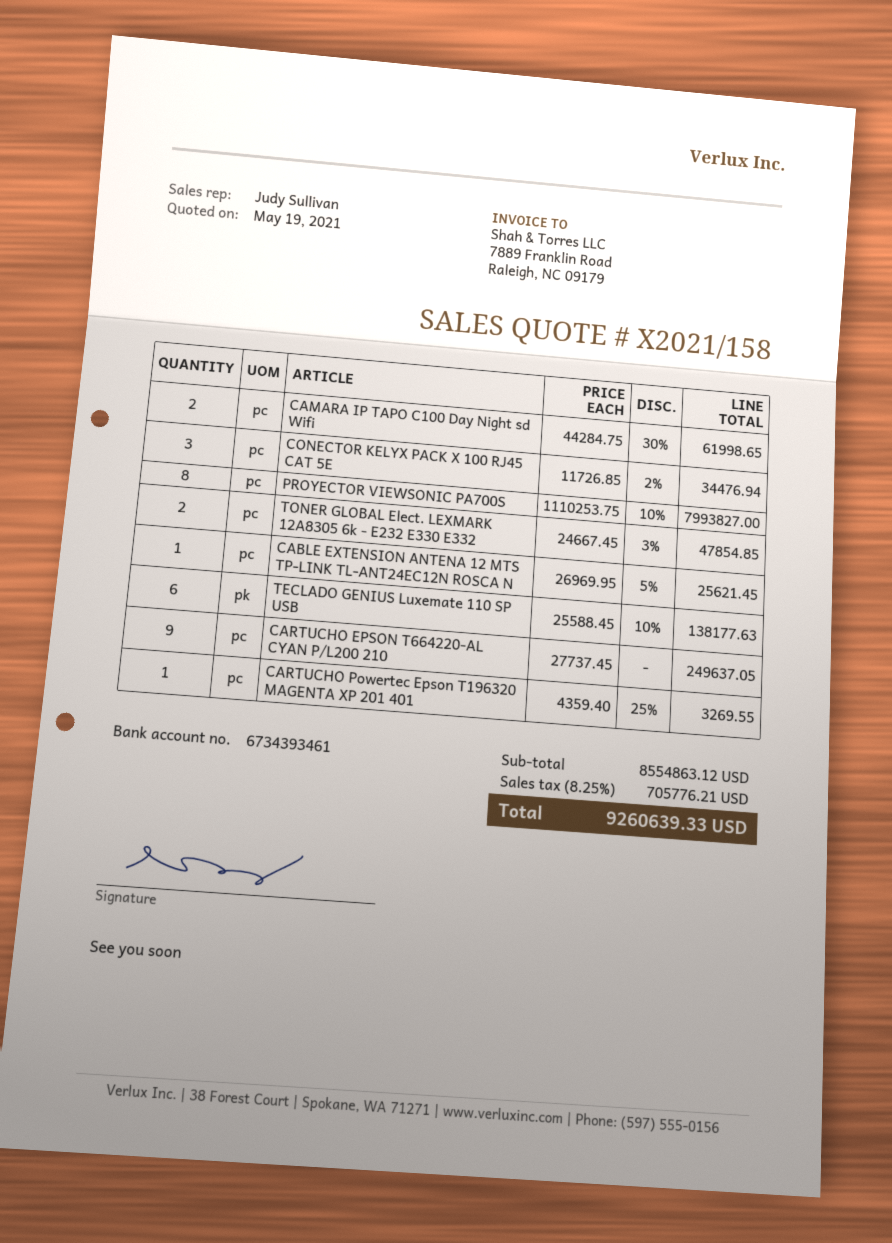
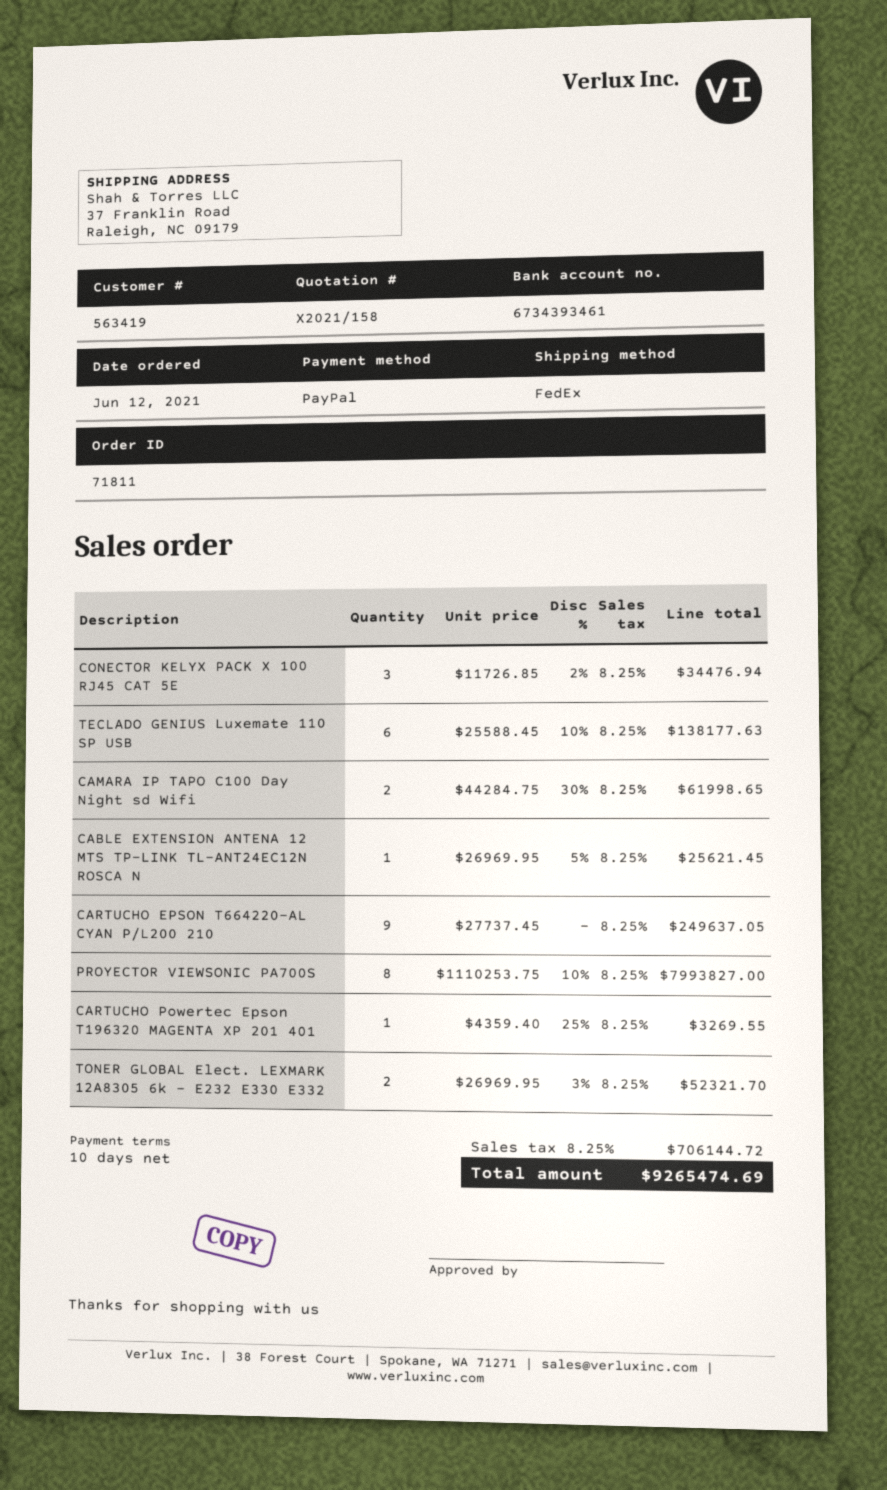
TONER GLOBAL Elect. LEXMARK 12A8305 6k - E232 E330 E332: 2 x 24667.45 - 3% = 47854.85 -> 2 x 26969.95 - 3% = 52321.70
tax: 8.25% = 705776.21 -> 8.25% = 706144.72
total: 9260639.33 -> 9265474.69

